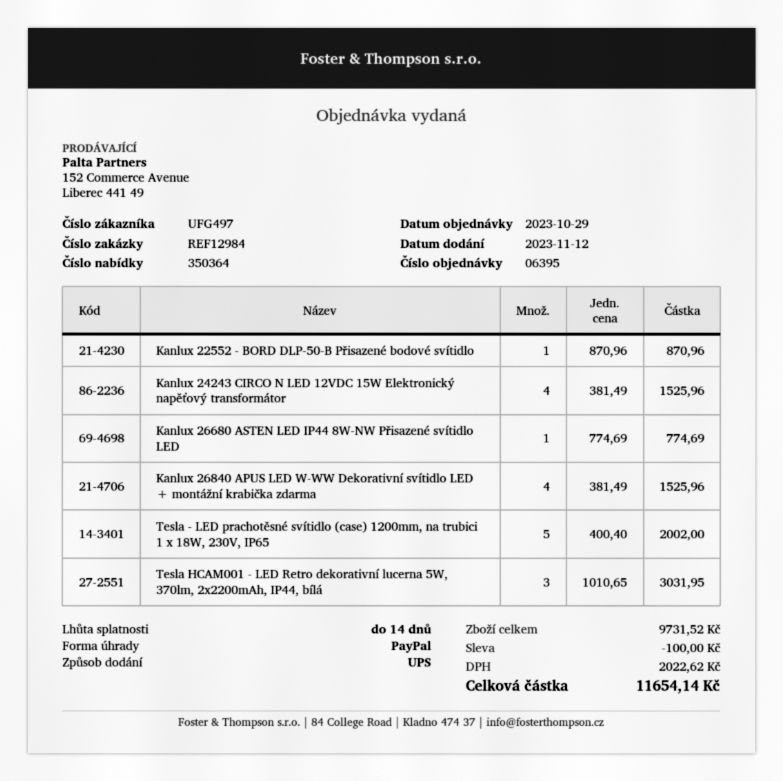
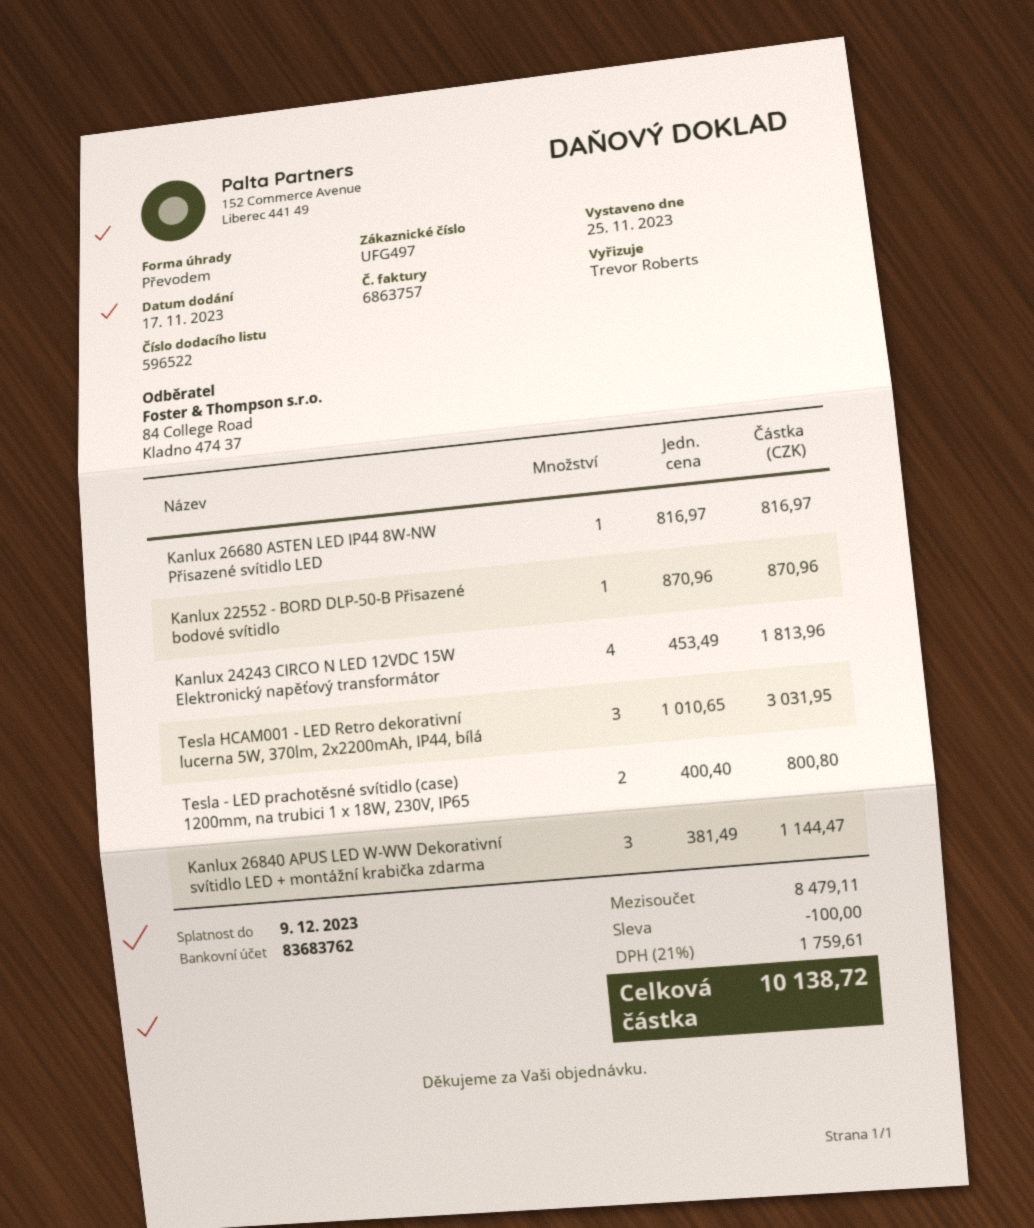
delivery date: 2023-11-12 -> 2023-11-17
payment method: PayPal -> bank transfer
Kanlux 24243 CIRCO N LED 12VDC 15W Elektronický napěťový transformátor: 4 x 381.49 = 1525.96 -> 4 x 453.49 = 1813.96
Kanlux 26680 ASTEN LED IP44 8W-NW Přisazené svítidlo LED: 1 x 774.69 = 774.69 -> 1 x 816.97 = 816.97
Kanlux 26840 APUS LED W-WW Dekorativní svítidlo LED + montážní krabička zdarma: 4 x 381.49 = 1525.96 -> 3 x 381.49 = 1144.47
Tesla - LED prachotěsné svítidlo (case) 1200mm, na trubici 1 x 18W, 230V, IP65: 5 x 400.40 = 2002.00 -> 2 x 400.40 = 800.80
subtotal: 9731.52 -> 8479.11
tax: 2022.62 -> 1759.61
total: 11654.14 -> 10138.72

